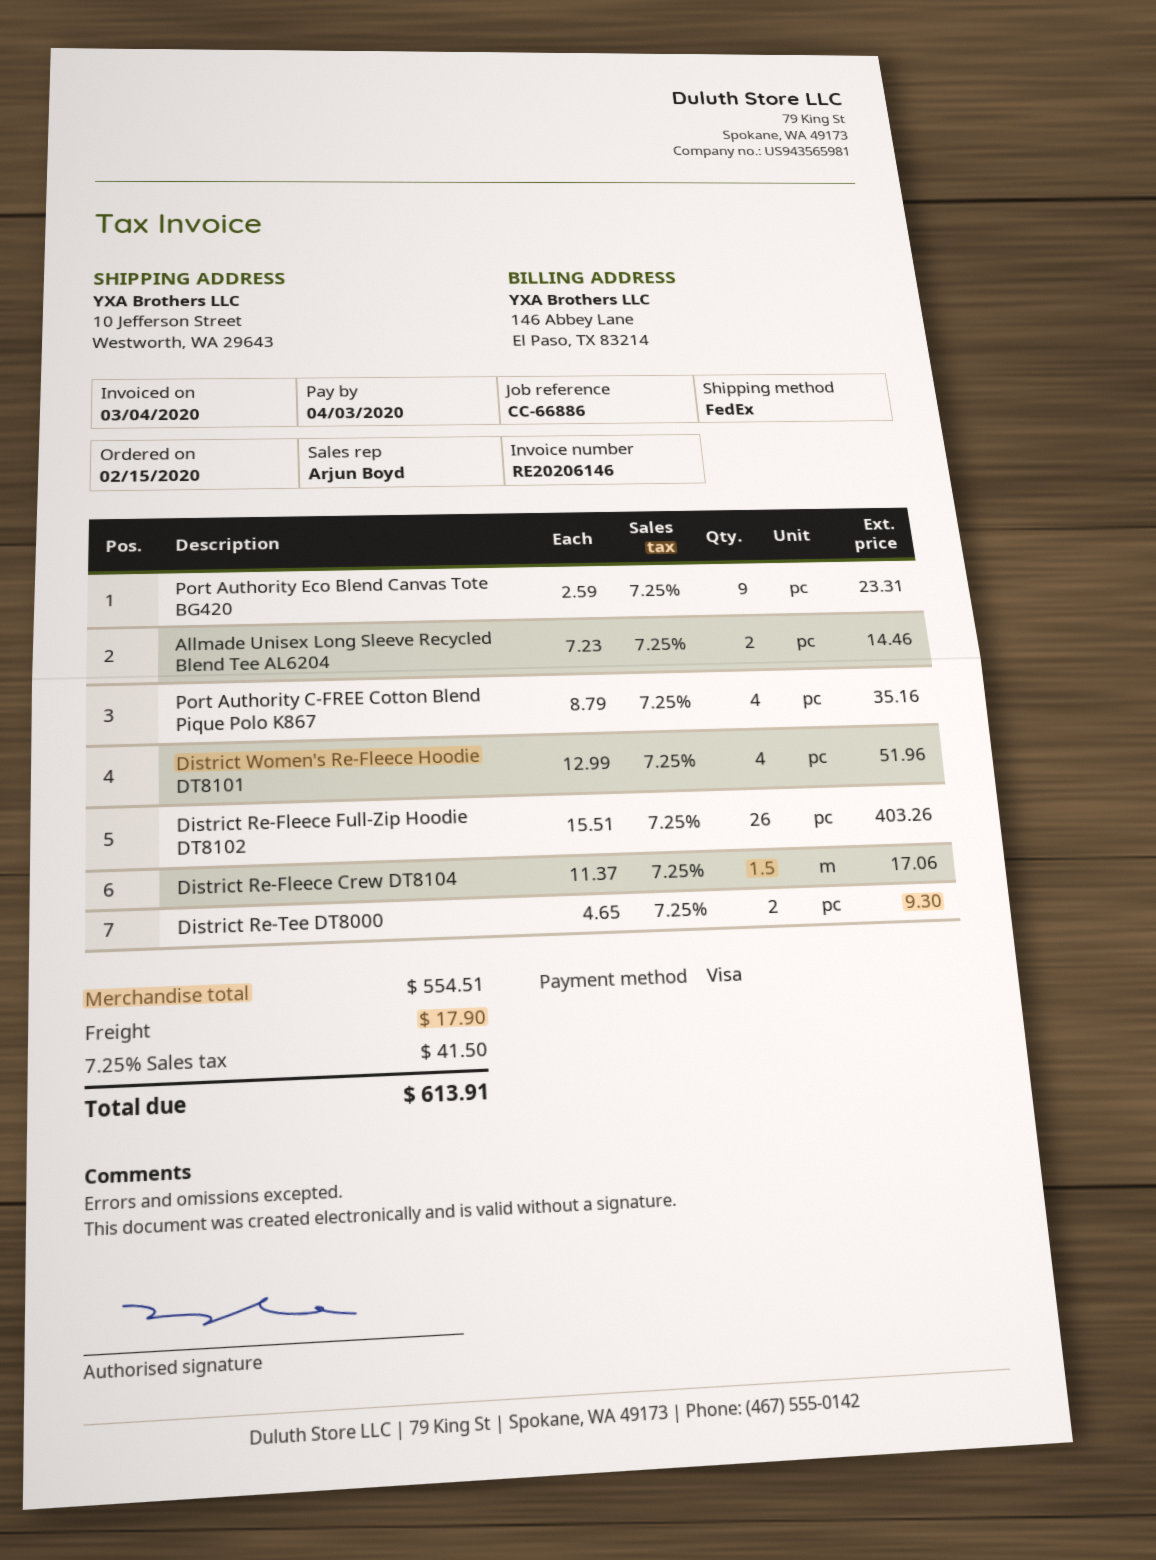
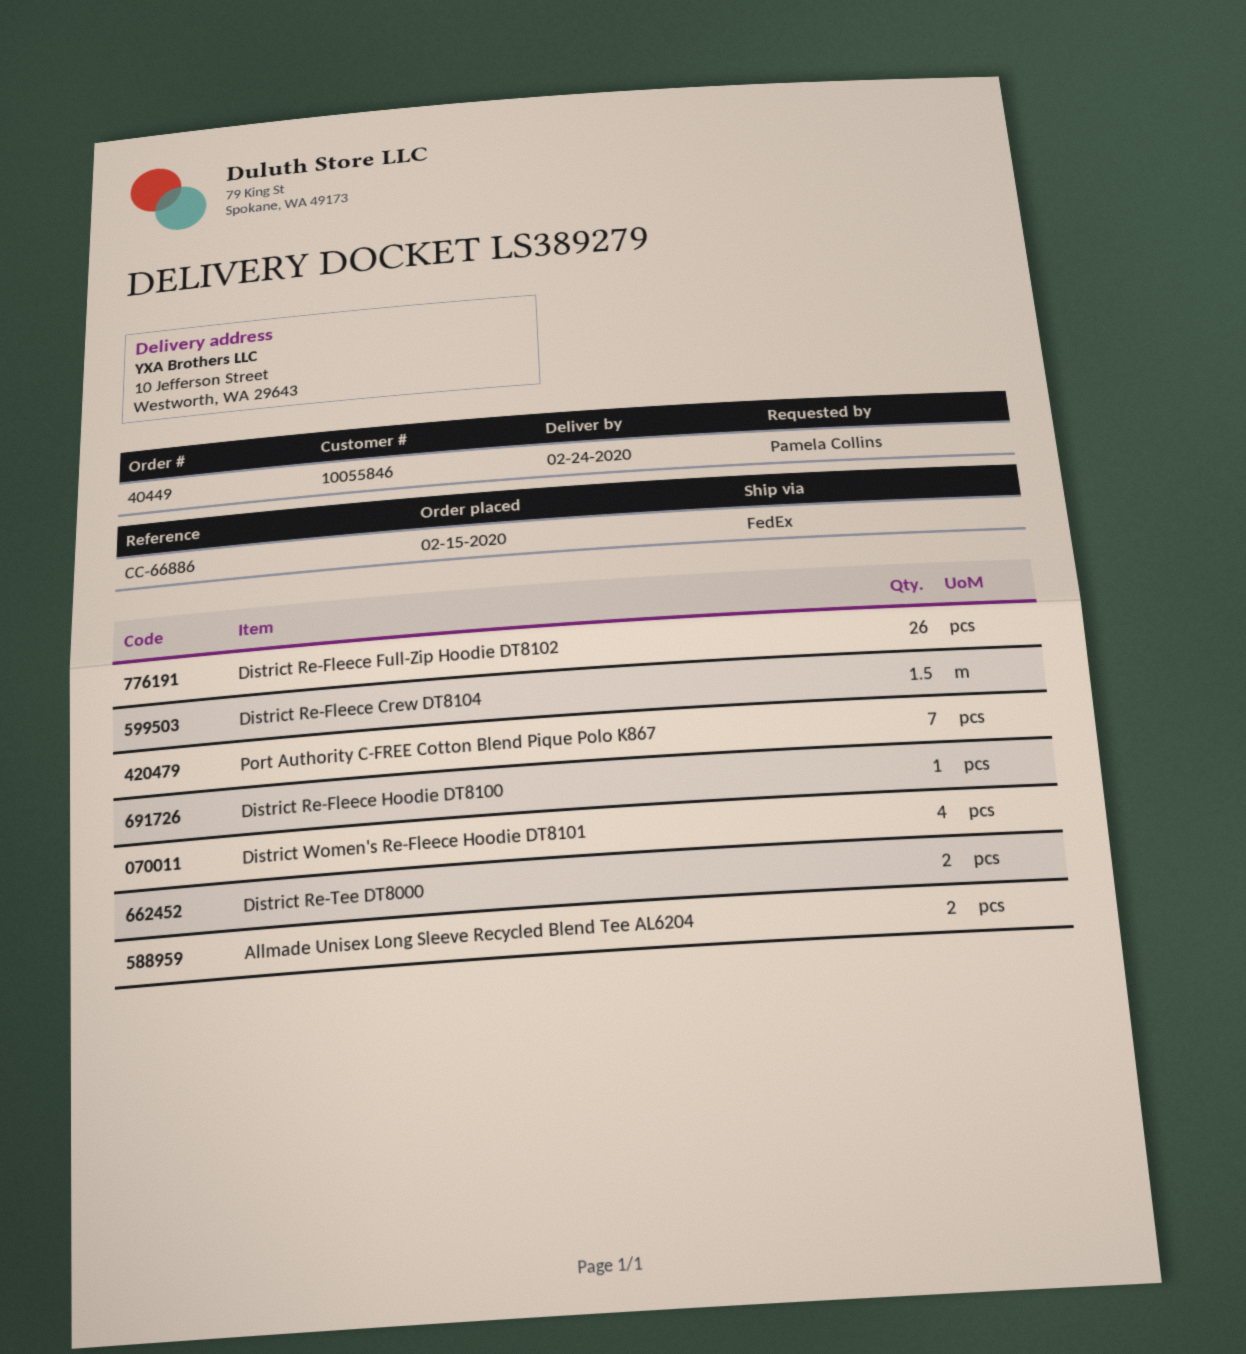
Port Authority Eco Blend Canvas Tote BG420: 9 -> none
Port Authority C-FREE Cotton Blend Pique Polo K867: 4 -> 7
District Re-Fleece Hoodie DT8100: none -> 1

